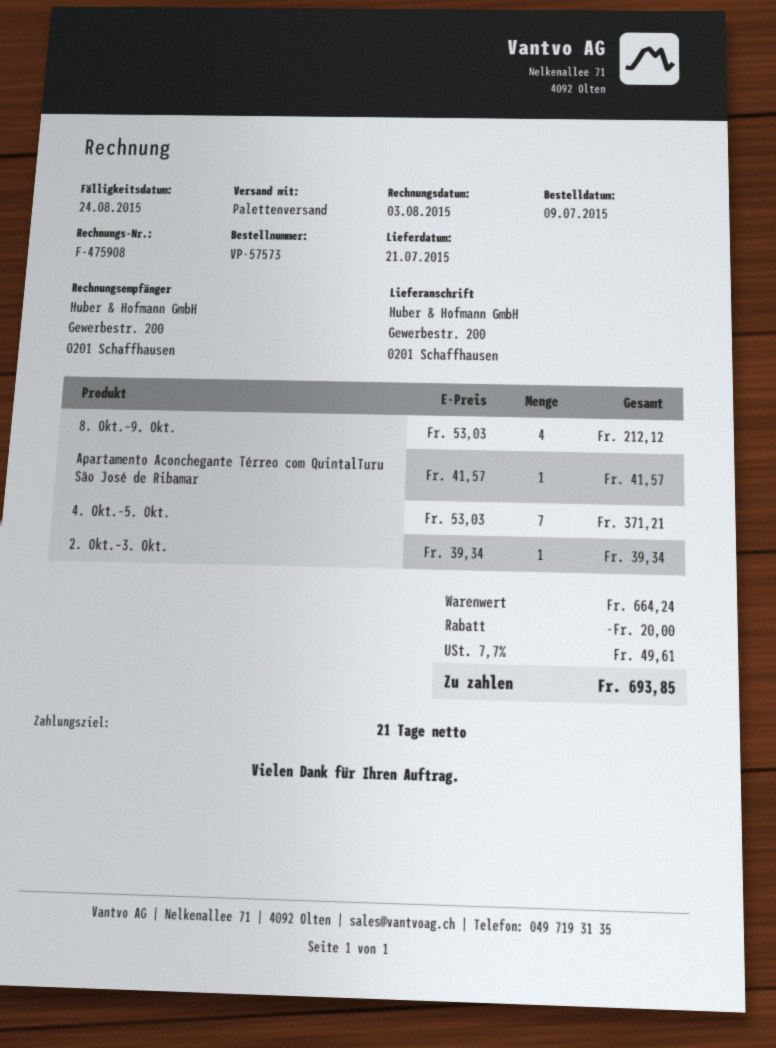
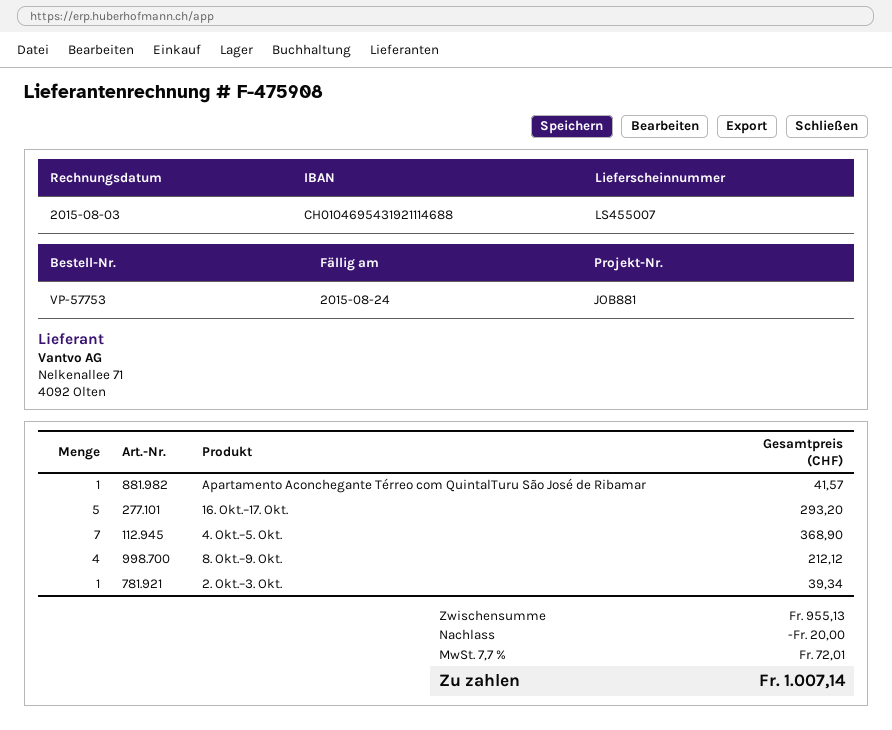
order number: VP-57573 -> VP-57753
4. Okt.–5. Okt.: 7 for 371.21 -> 7 for 368.90
16. Okt.–17. Okt.: none -> 5 for 293.20
subtotal: 664.24 -> 955.13
tax: 7.7% = 49.61 -> 7.7% = 72.01
total: 693.85 -> 1007.14

